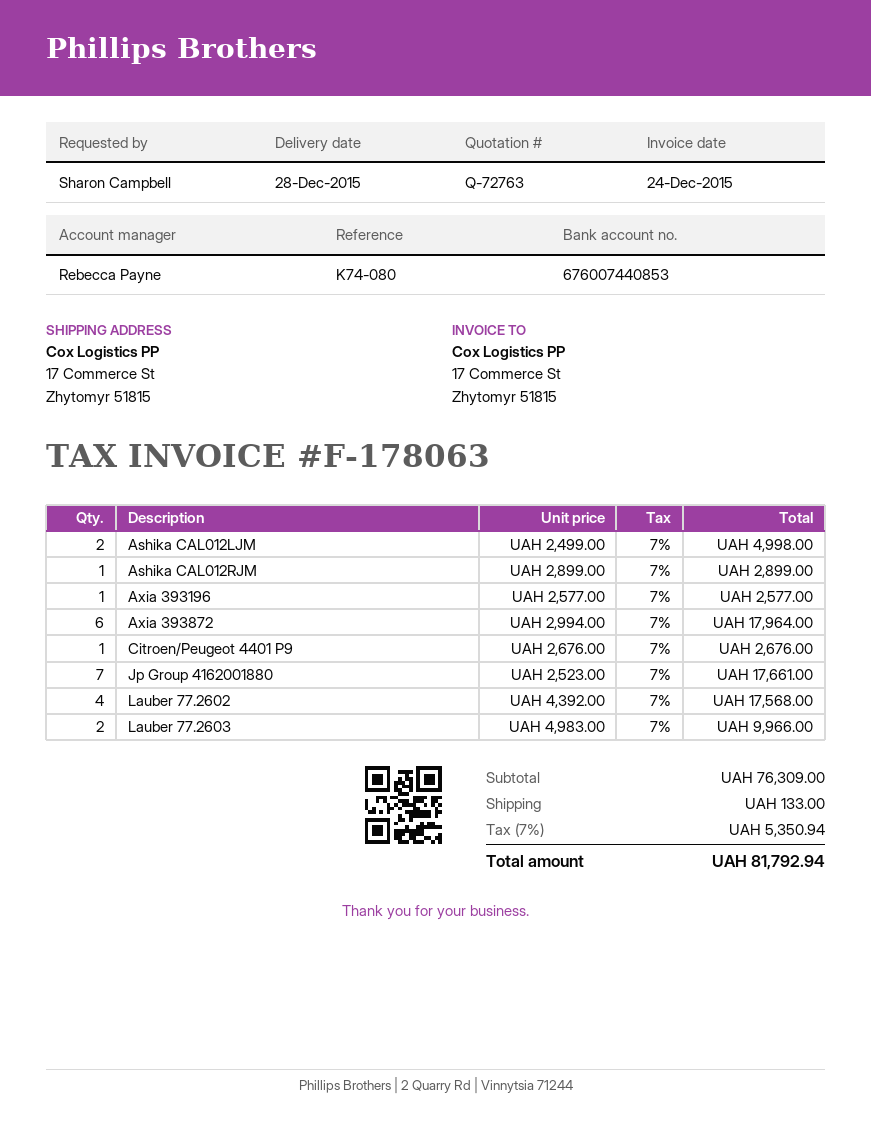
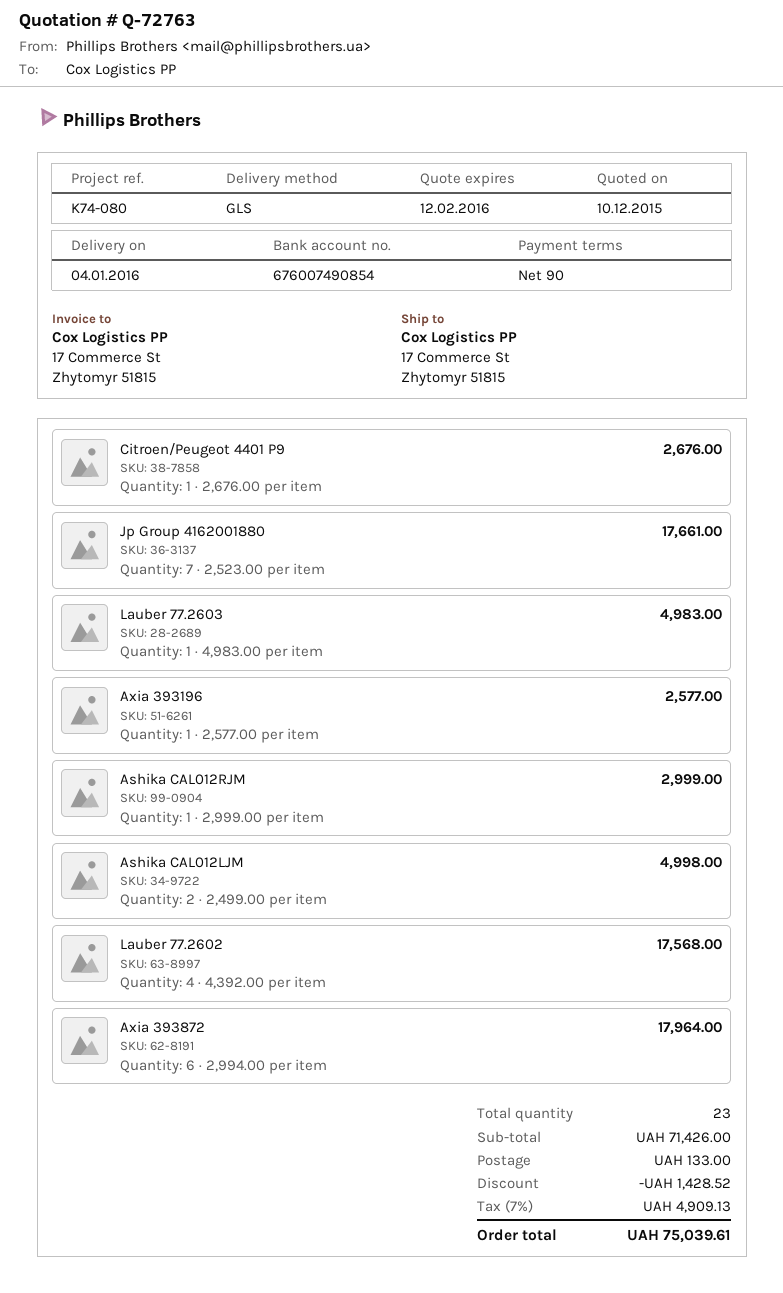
delivery date: 2015-12-28 -> 2016-01-04
bank account: 676007440853 -> 676007490854
Ashika CAL012RJM: 1 x 2899.00 = 2899.00 -> 1 x 2999.00 = 2999.00
Lauber 77.2603: 2 x 4983.00 = 9966.00 -> 1 x 4983.00 = 4983.00
subtotal: 76309.00 -> 71426.00
discount: none -> 1428.52
tax: 7% = 5350.94 -> 7% = 4909.13
total: 81792.94 -> 75039.61

